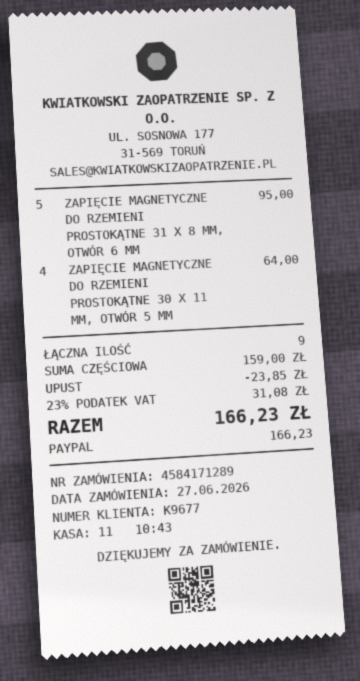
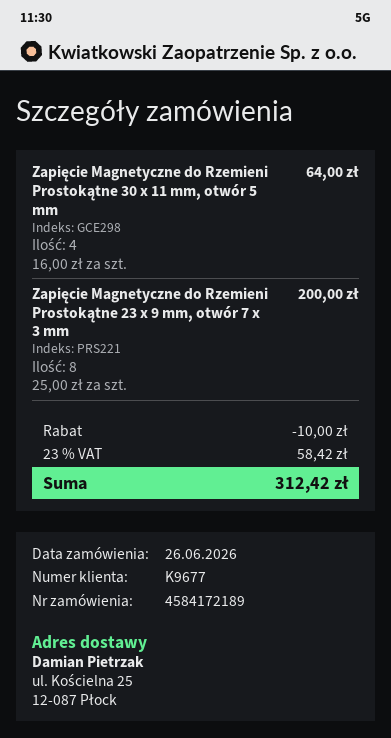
order number: 4584171289 -> 4584172189
order date: 2026-06-27 -> 2026-06-26
ZAPIĘCIE MAGNETYCZNE DO RZEMIENI PROSTOKĄTNE 31 X 8 MM, OTWÓR 6 MM: 5 for 95.00 -> none
Zapięcie Magnetyczne do Rzemieni Prostokątne 23 x 9 mm, otwór 7 x 3 mm: none -> 8 for 200.00
discount: 23.85 -> 10.00
tax: 23% = 31.08 -> 23% = 58.42
total: 166.23 -> 312.42

